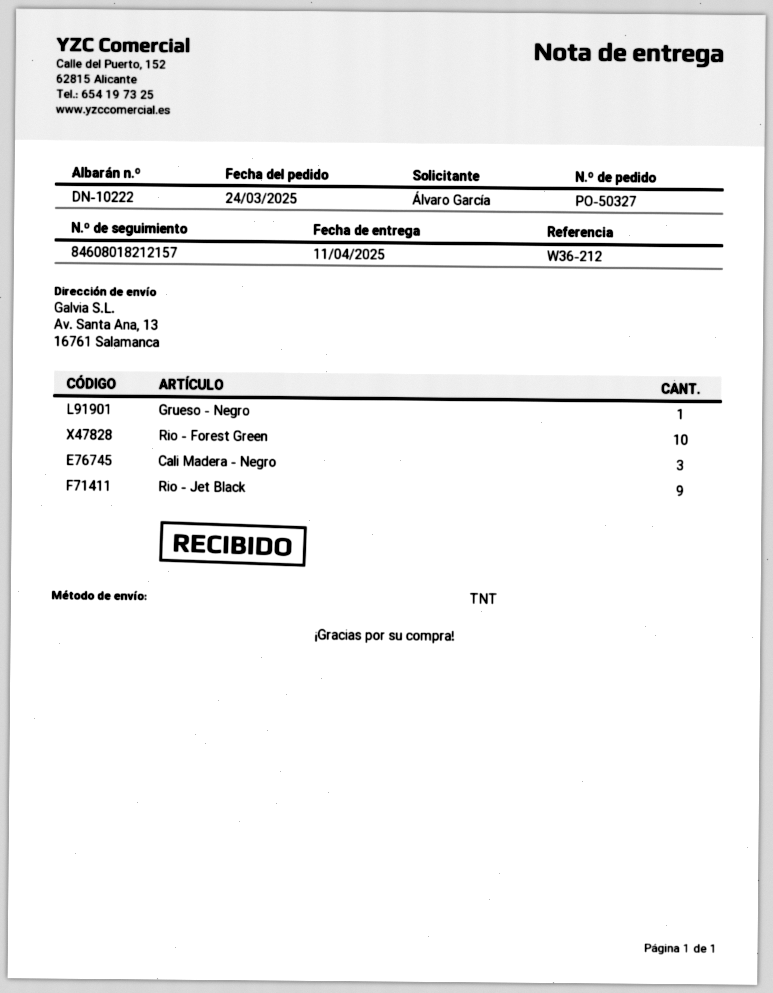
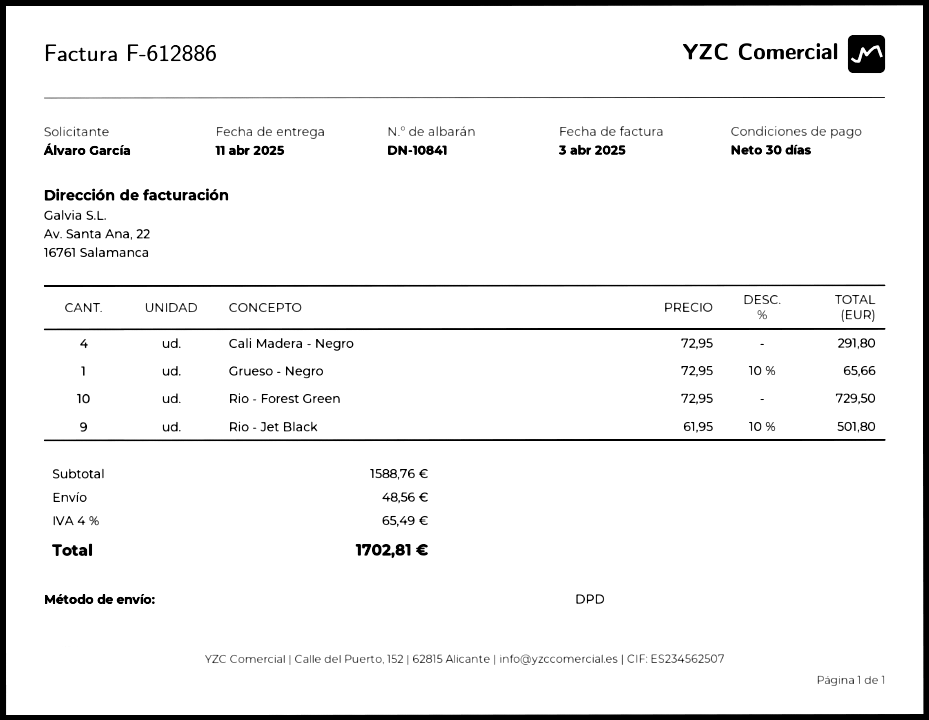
delivery note number: DN-10222 -> DN-10841
shipping method: TNT -> DPD
Cali Madera - Negro: 3 -> 4

